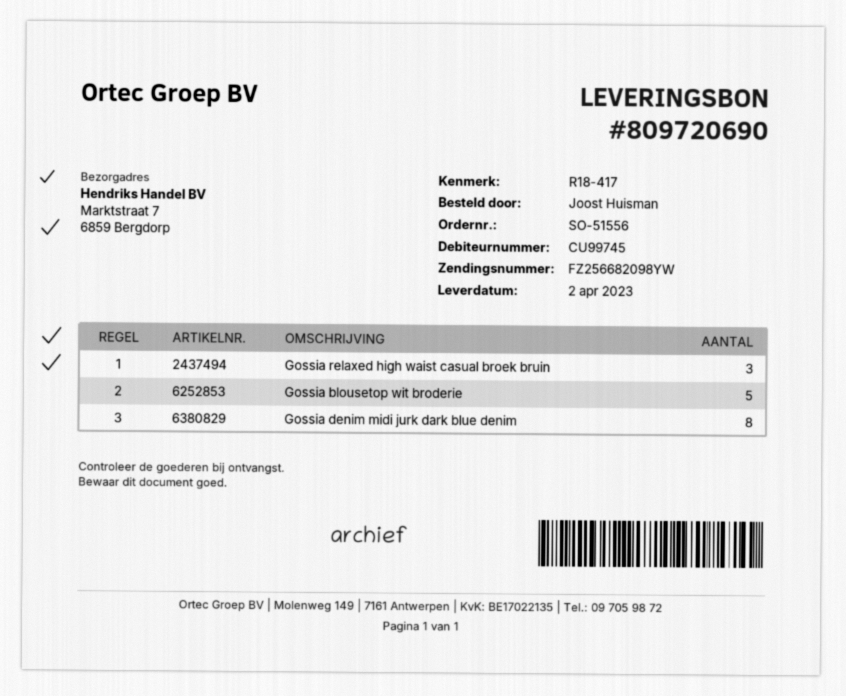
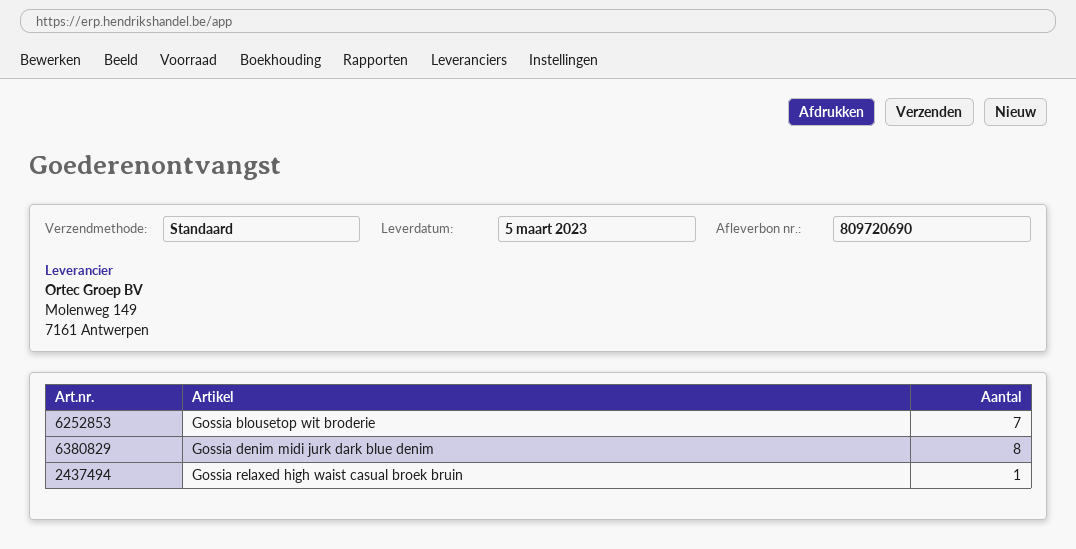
delivery date: 2023-04-02 -> 2023-03-05
Gossia relaxed high waist casual broek bruin: 3 -> 1
Gossia blousetop wit broderie: 5 -> 7

